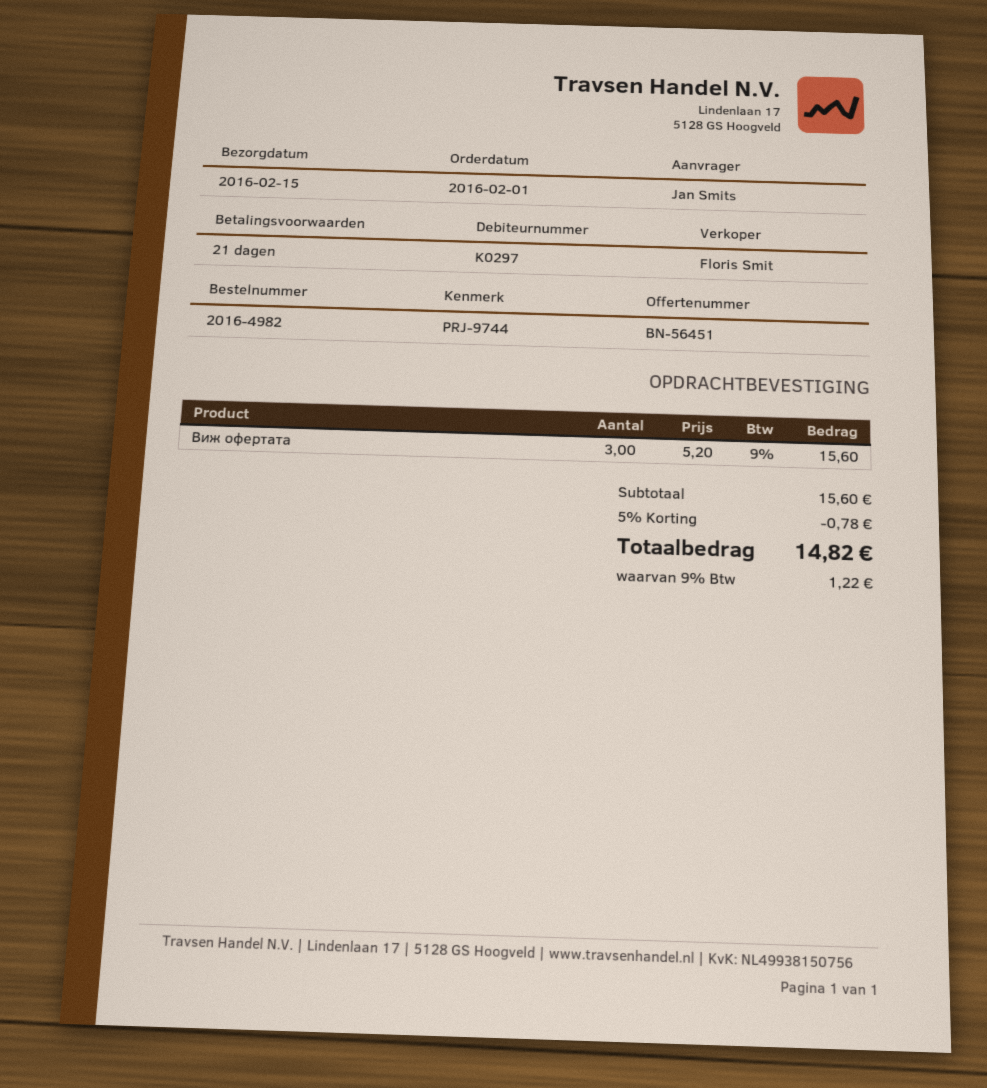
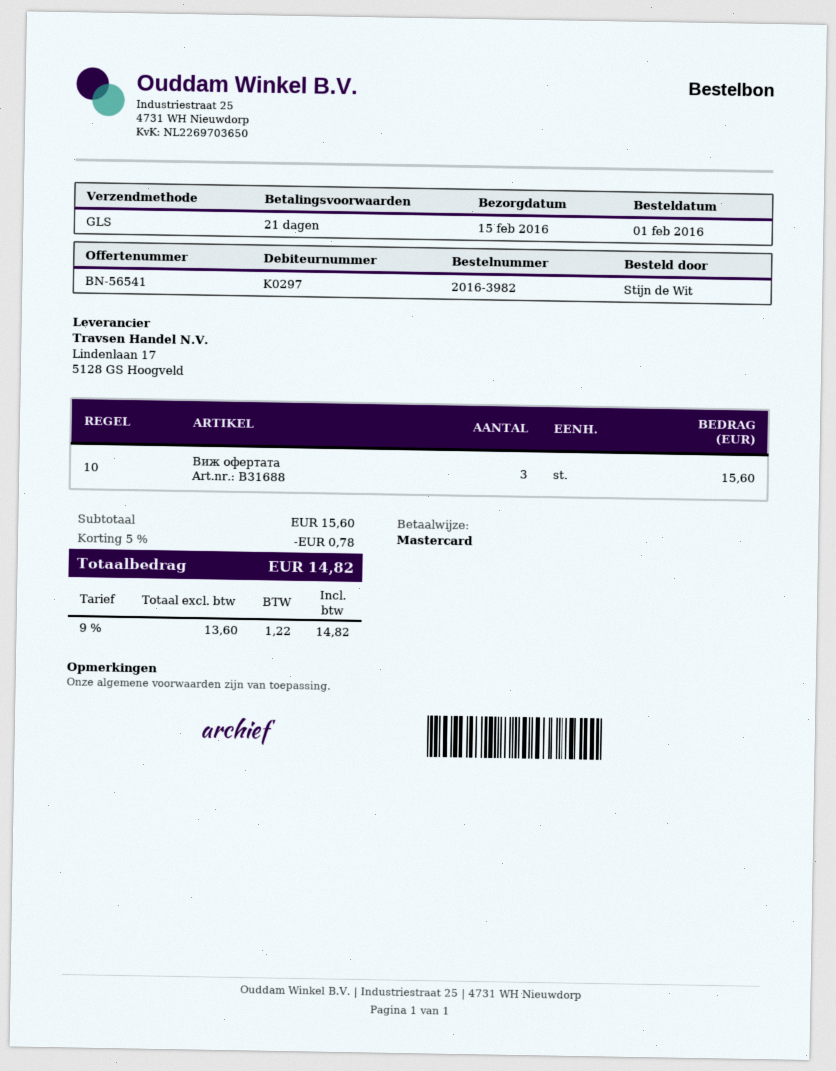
quote number: BN-56451 -> BN-56541
order number: 2016-4982 -> 2016-3982
ordered by: Jan Smits -> Stijn de Wit

